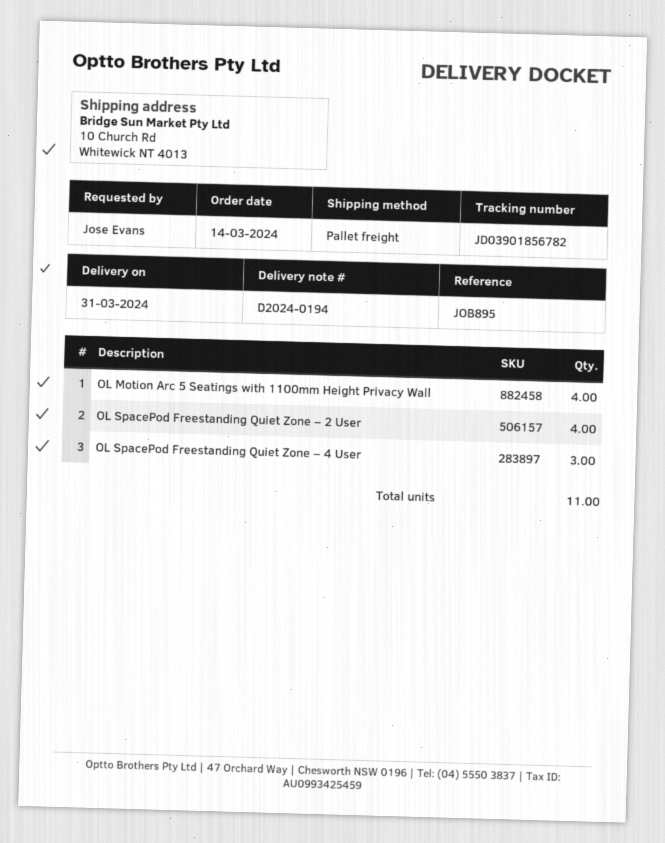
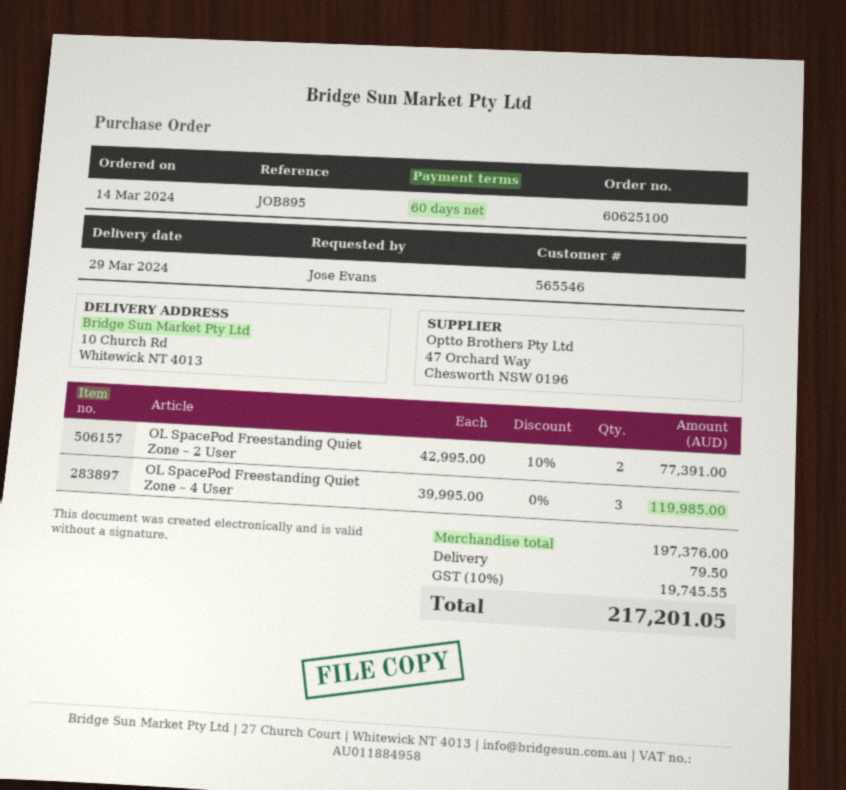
delivery date: 2024-03-31 -> 2024-03-29
OL Motion Arc 5 Seatings with 1100mm Height Privacy Wall: 4 -> none
OL SpacePod Freestanding Quiet Zone – 2 User: 4 -> 2

